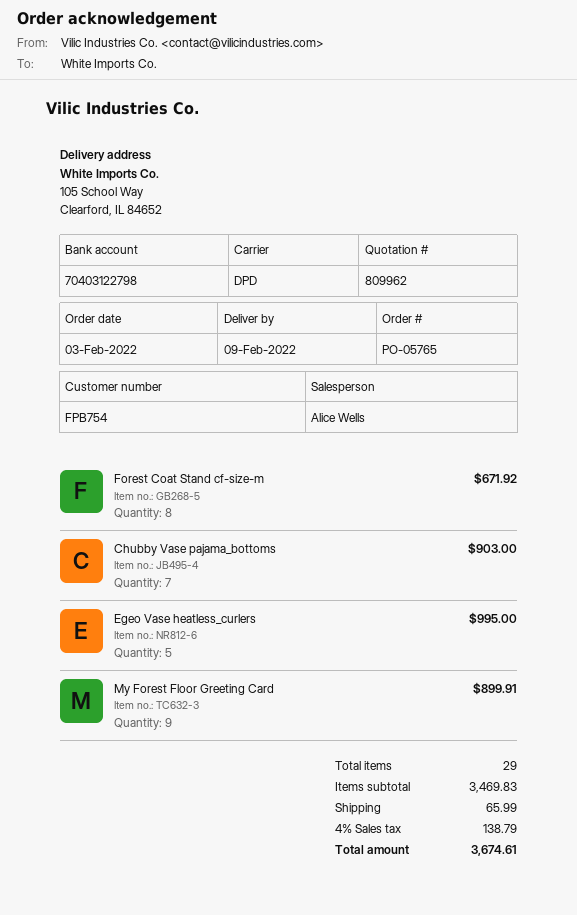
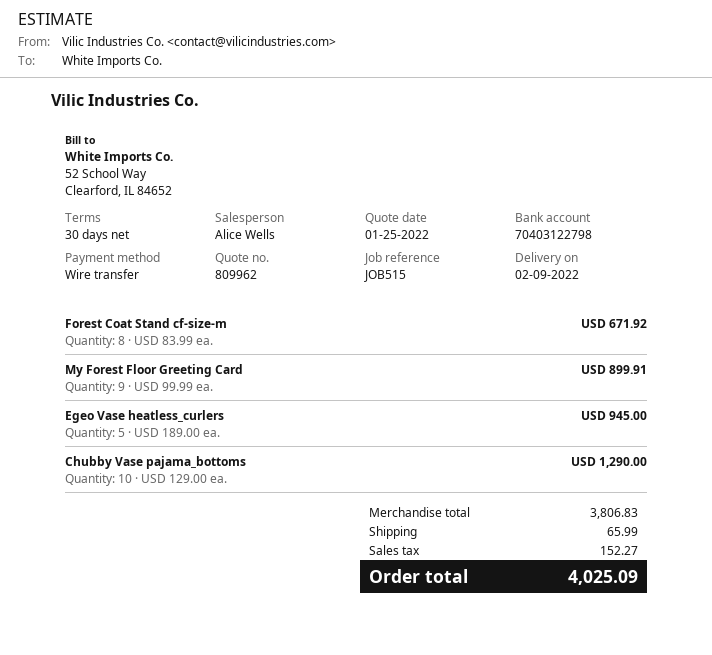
Chubby Vase pajama_bottoms: 7 for 903.00 -> 10 for 1290.00
Egeo Vase heatless_curlers: 5 for 995.00 -> 5 for 945.00
subtotal: 3469.83 -> 3806.83
tax: 138.79 -> 152.27
total: 3674.61 -> 4025.09

